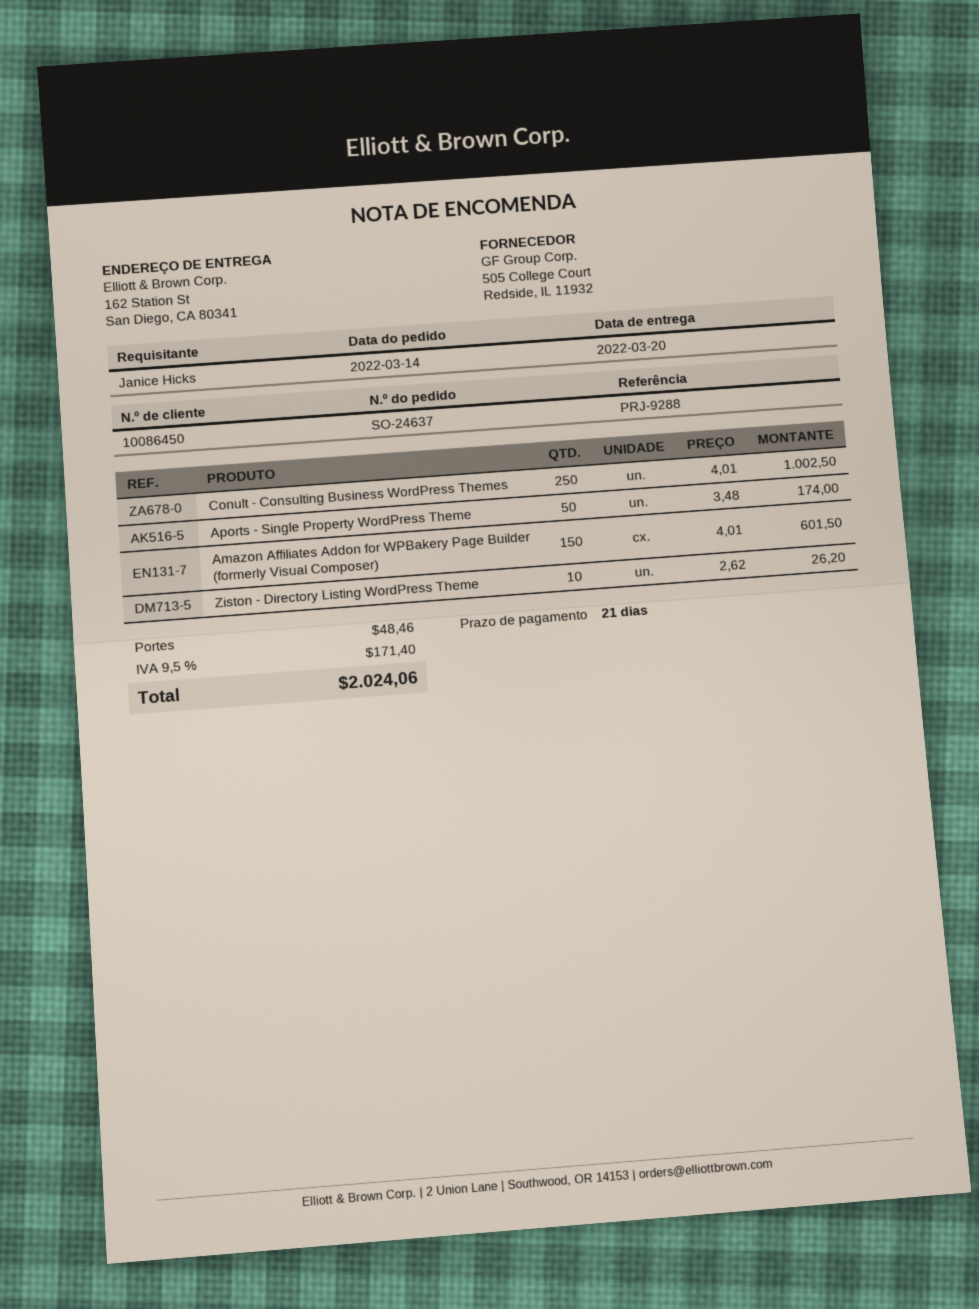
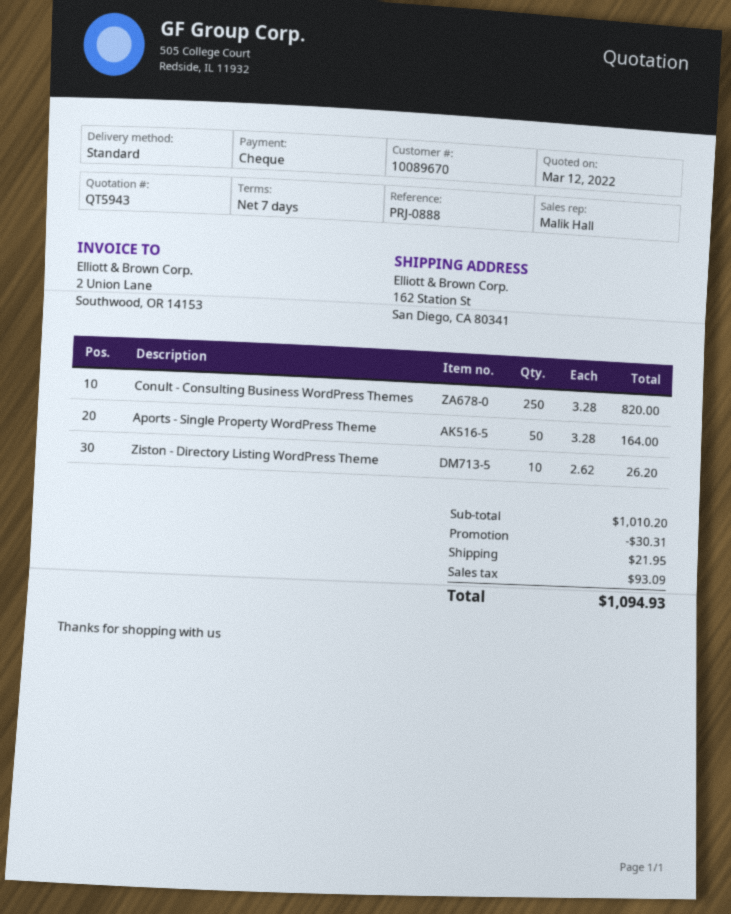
payment terms: 21 days -> 7 days
customer number: 10086450 -> 10089670
reference: PRJ-9288 -> PRJ-0888
Conult - Consulting Business WordPress Themes: 250 x 4.01 = 1002.50 -> 250 x 3.28 = 820.00
Aports - Single Property WordPress Theme: 50 x 3.48 = 174.00 -> 50 x 3.28 = 164.00
Amazon Affiliates Addon for WPBakery Page Builder (formerly Visual Composer): 150 x 4.01 = 601.50 -> none
discount: none -> 30.31
shipping: 48.46 -> 21.95
tax: 171.40 -> 93.09
total: 2024.06 -> 1094.93

